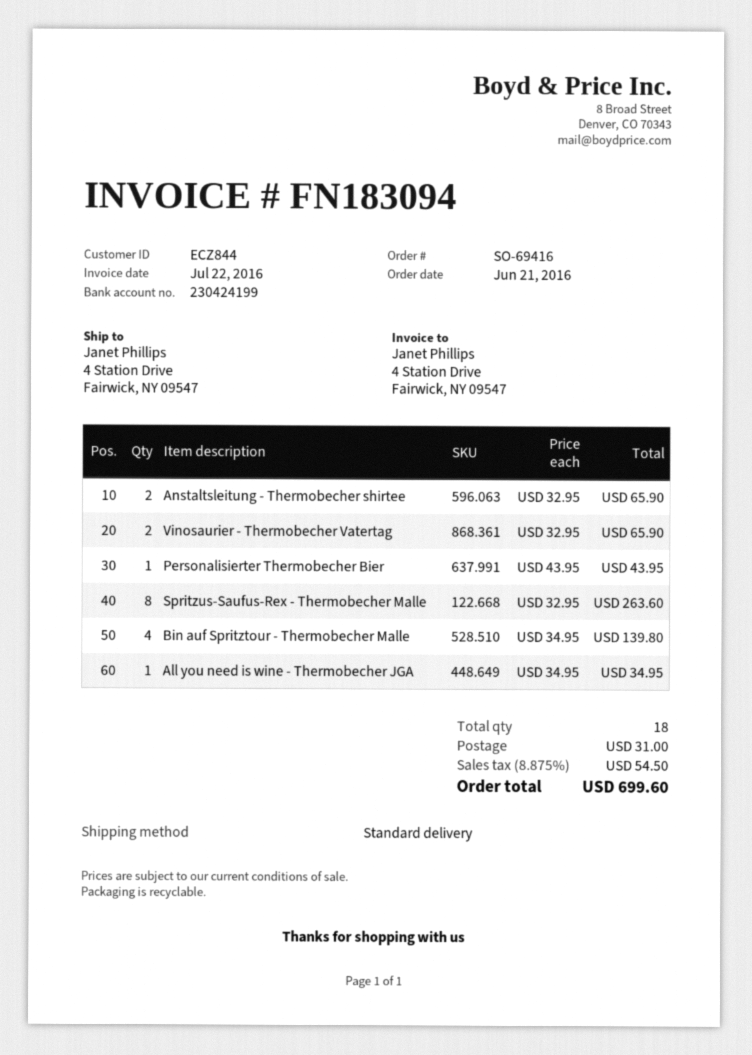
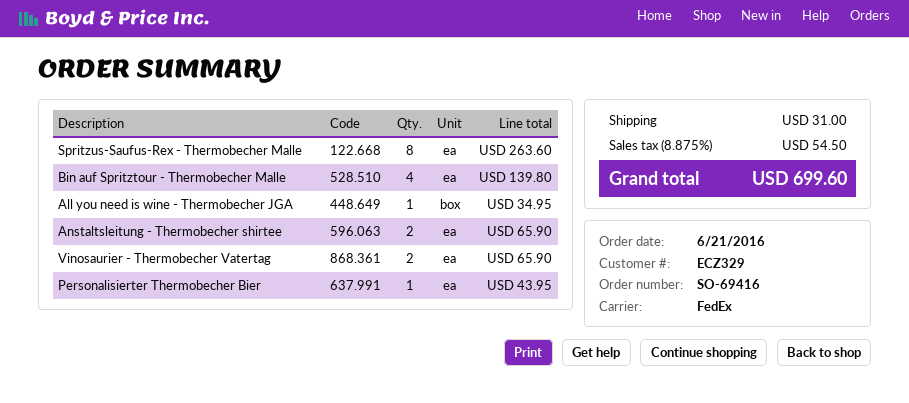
customer number: ECZ844 -> ECZ329
shipping method: standard -> FedEx

